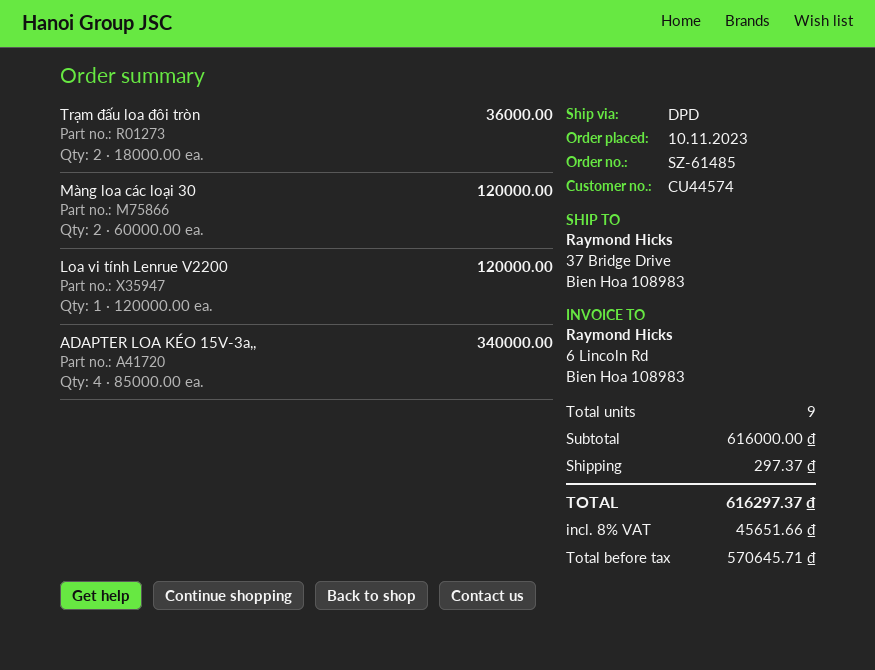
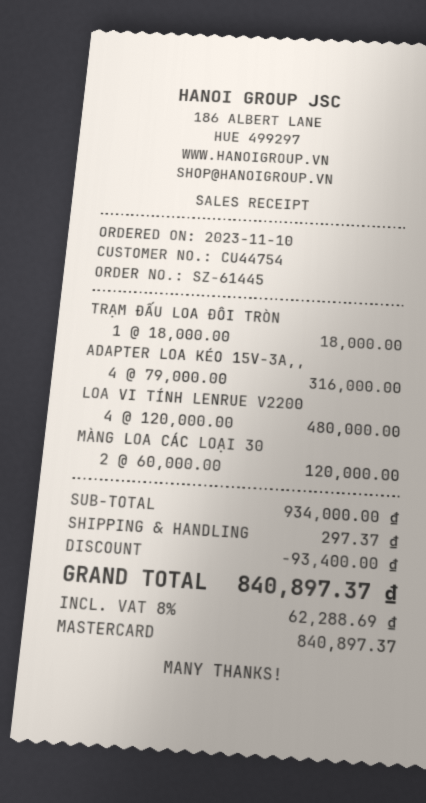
order number: SZ-61485 -> SZ-61445
customer number: CU44574 -> CU44754
Trạm đấu loa đôi tròn: 2 x 18000.00 = 36000.00 -> 1 x 18000.00 = 18000.00
Loa vi tính Lenrue V2200: 1 x 120000.00 = 120000.00 -> 4 x 120000.00 = 480000.00
ADAPTER LOA KÉO 15V-3a,,: 4 x 85000.00 = 340000.00 -> 4 x 79000.00 = 316000.00
subtotal: 616000.00 -> 934000.00
discount: none -> 93400.00
tax: 8% = 45651.66 -> 8% = 62288.69
total: 616297.37 -> 840897.37

